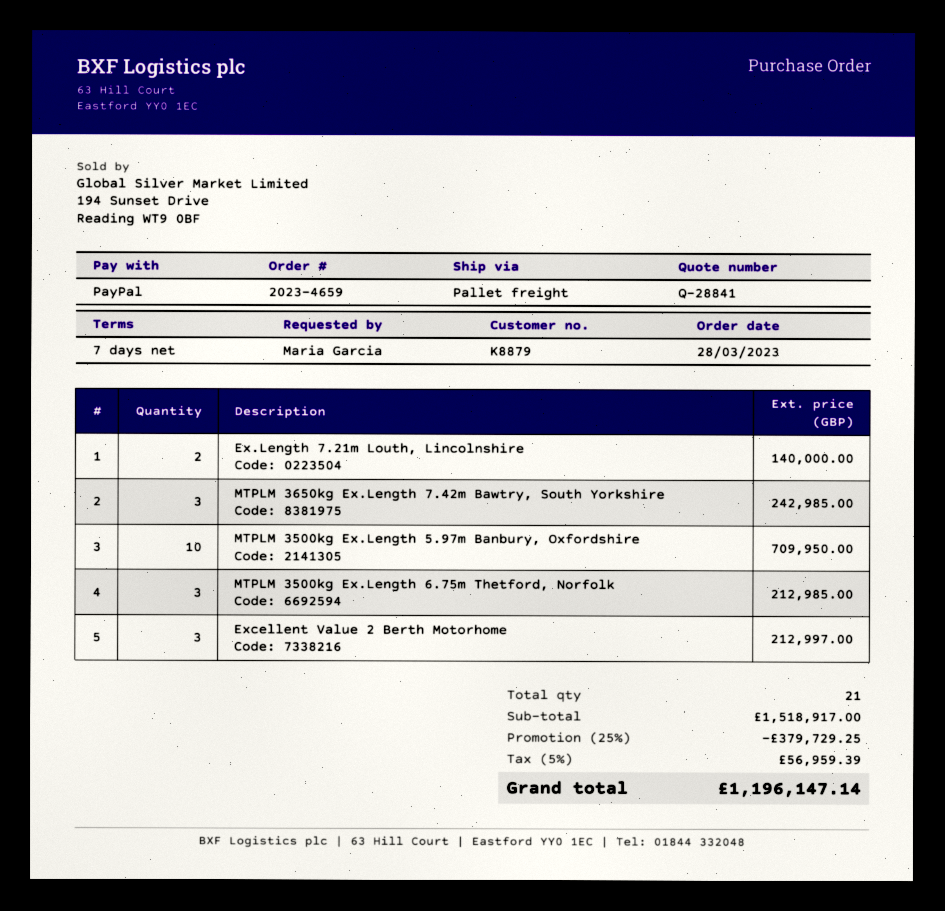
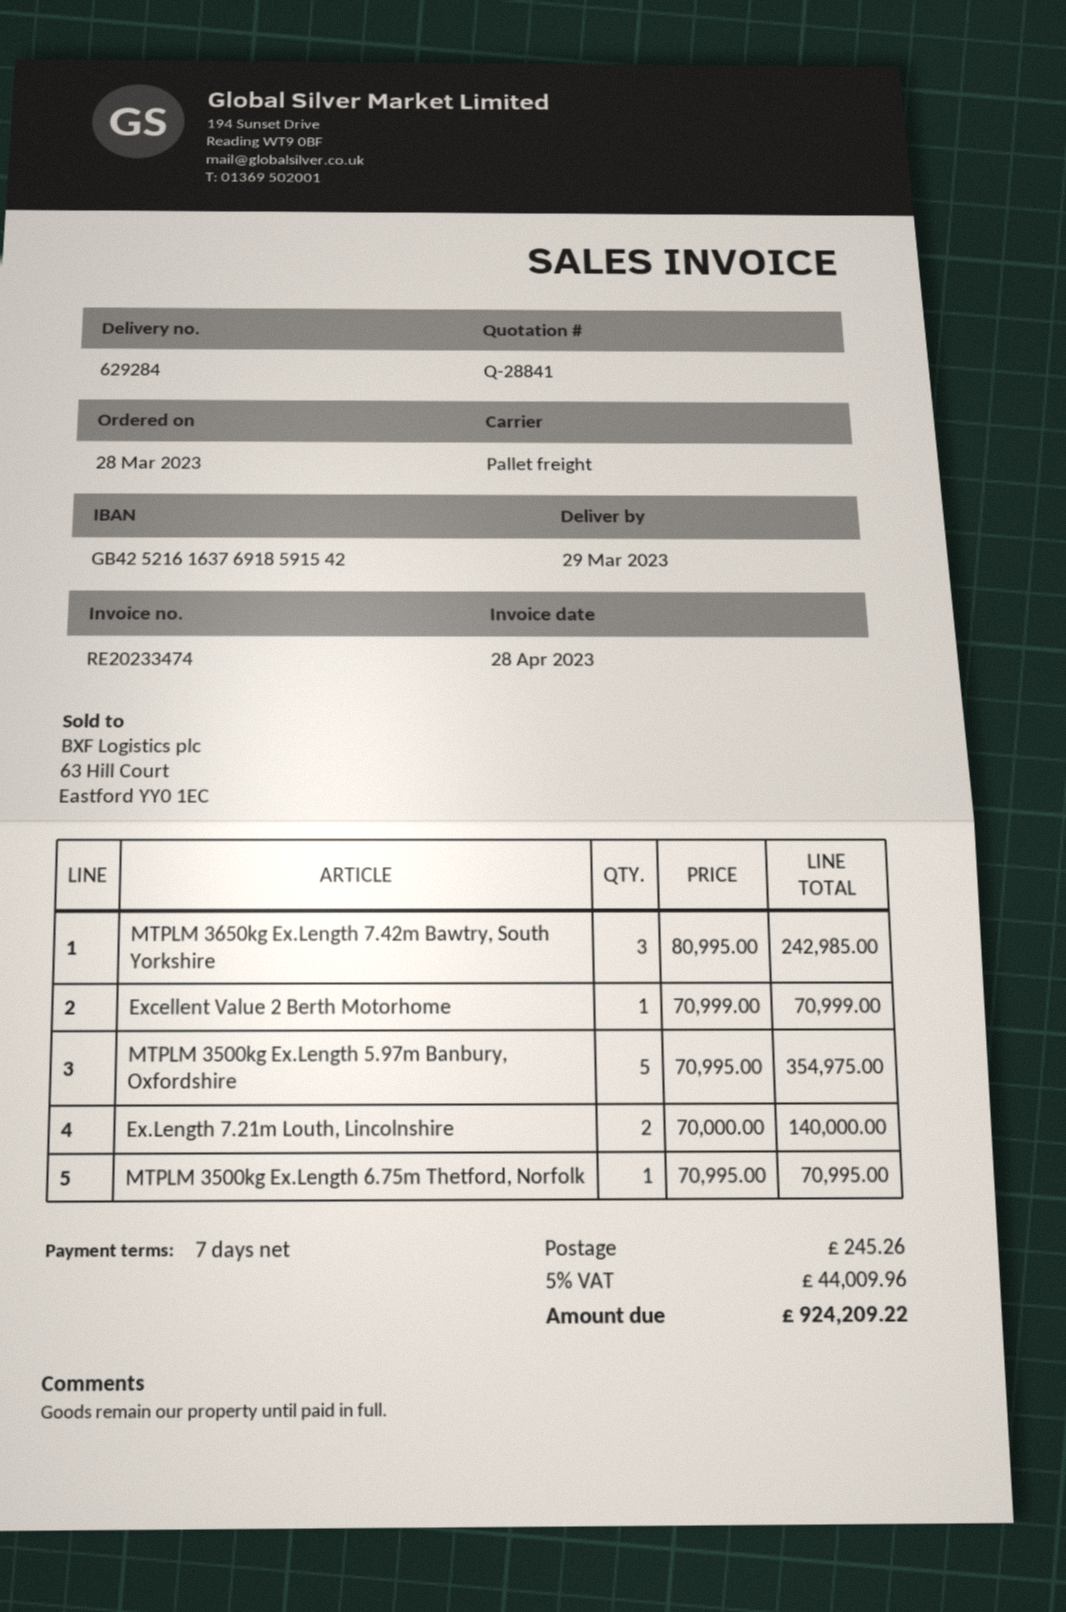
MTPLM 3500kg Ex.Length 5.97m Banbury, Oxfordshire: 10 for 709950.00 -> 5 for 354975.00
MTPLM 3500kg Ex.Length 6.75m Thetford, Norfolk: 3 for 212985.00 -> 1 for 70995.00
Excellent Value 2 Berth Motorhome: 3 for 212997.00 -> 1 for 70999.00
discount: 25% = 379729.25 -> none
shipping: none -> 245.26
tax: 5% = 56959.39 -> 5% = 44009.96
total: 1196147.14 -> 924209.22

